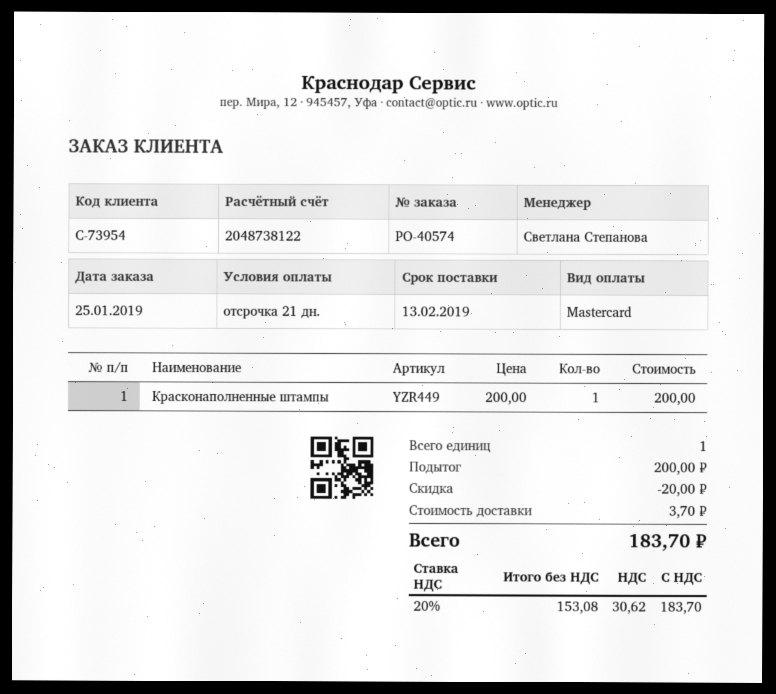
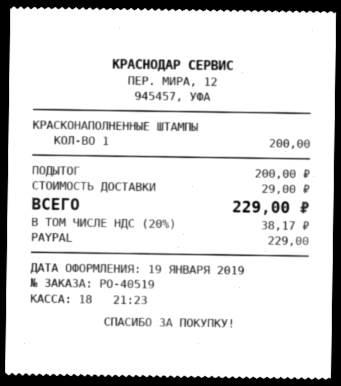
order number: PO-40574 -> PO-40519
order date: 2019-01-25 -> 2019-01-19
payment method: Mastercard -> PayPal
discount: 20.00 -> none
shipping: 3.70 -> 29.00
tax: 20% = 30.62 -> 20% = 38.17
total: 183.70 -> 229.00

